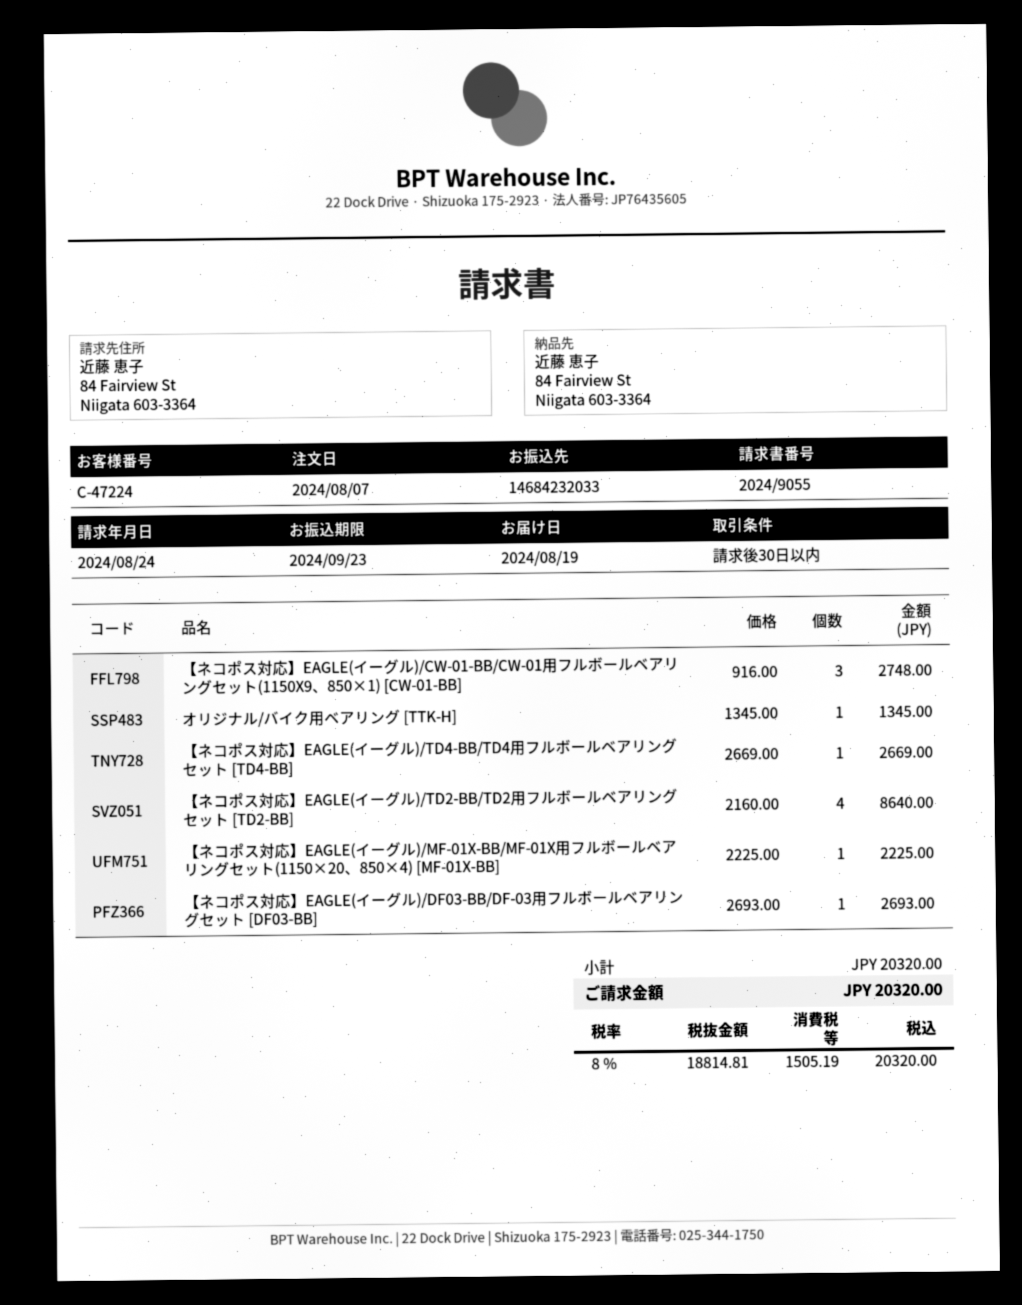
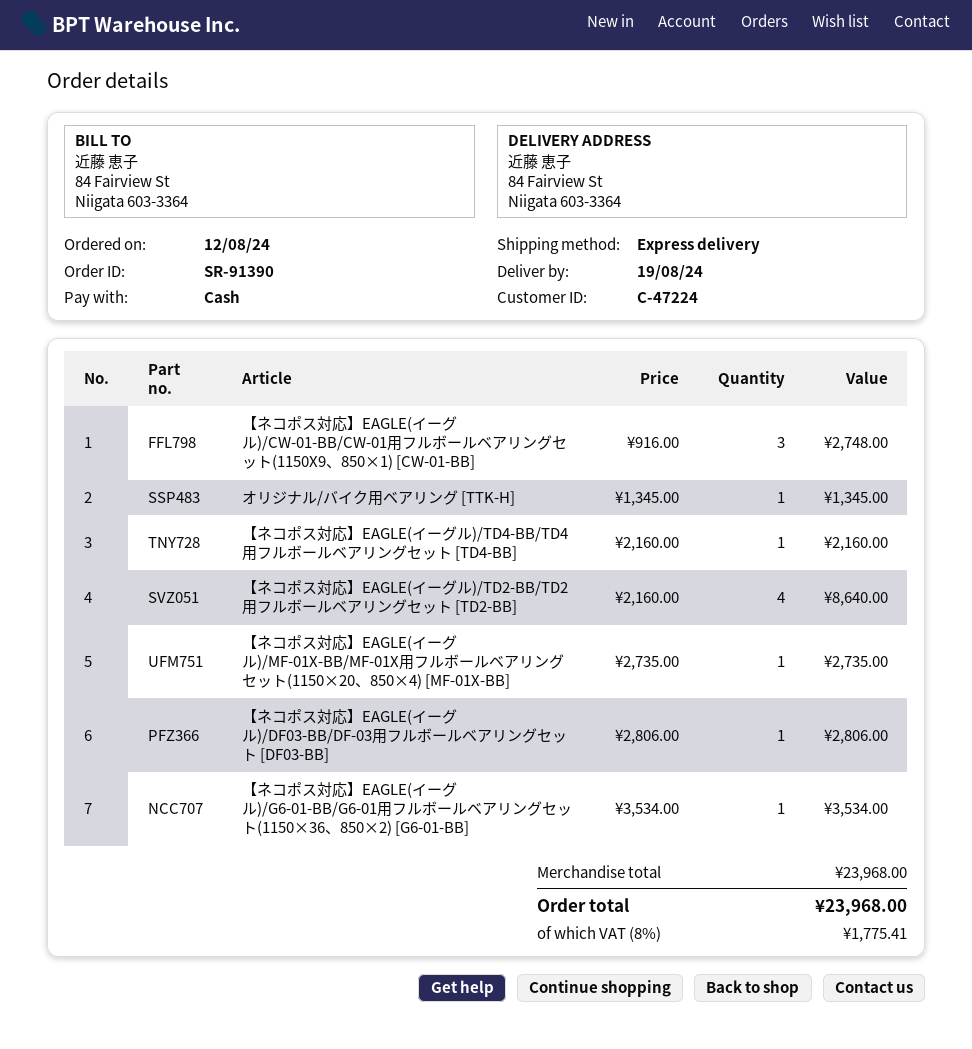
order date: 2024-08-07 -> 2024-08-12
【ネコポス対応】EAGLE(イーグル)/TD4-BB/TD4用フルボールベアリングセット [TD4-BB]: 1 x 2669.00 = 2669.00 -> 1 x 2160.00 = 2160.00
【ネコポス対応】EAGLE(イーグル)/MF-01X-BB/MF-01X用フルボールベアリングセット(1150×20、850×4) [MF-01X-BB]: 1 x 2225.00 = 2225.00 -> 1 x 2735.00 = 2735.00
【ネコポス対応】EAGLE(イーグル)/DF03-BB/DF-03用フルボールベアリングセット [DF03-BB]: 1 x 2693.00 = 2693.00 -> 1 x 2806.00 = 2806.00
【ネコポス対応】EAGLE(イーグル)/G6-01-BB/G6-01用フルボールベアリングセット(1150×36、850×2) [G6-01-BB]: none -> 1 x 3534.00 = 3534.00
subtotal: 20320.00 -> 23968.00
tax: 8% = 1505.19 -> 8% = 1775.41
total: 20320.00 -> 23968.00

